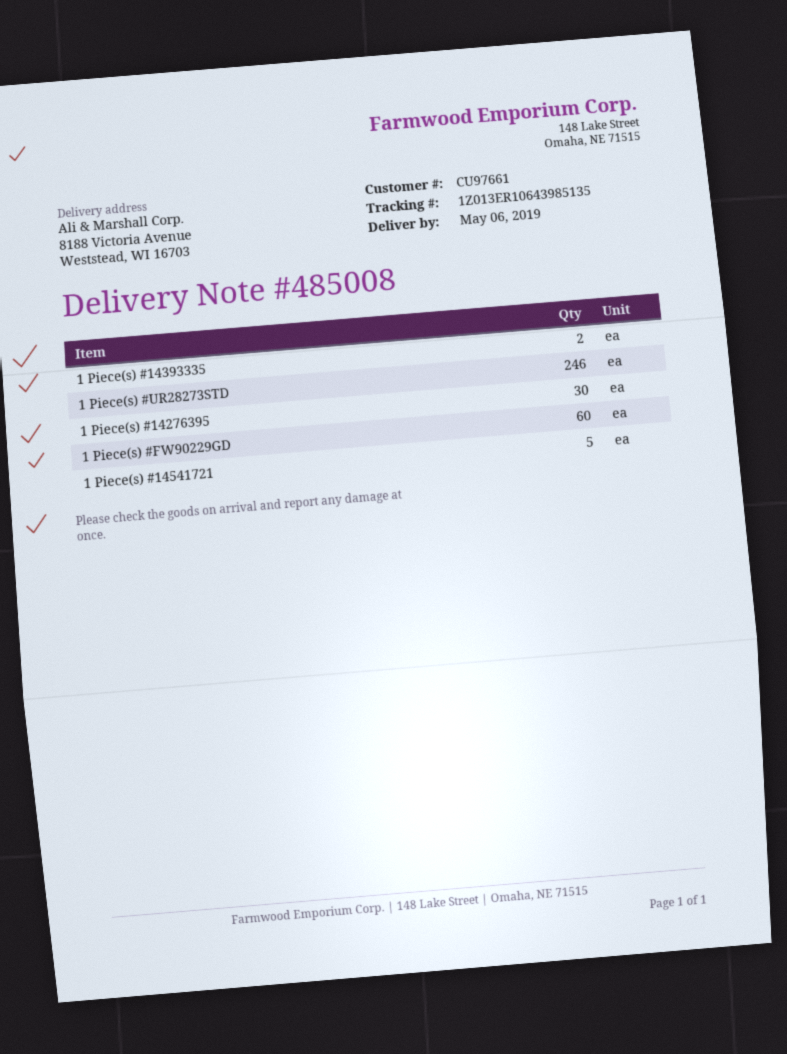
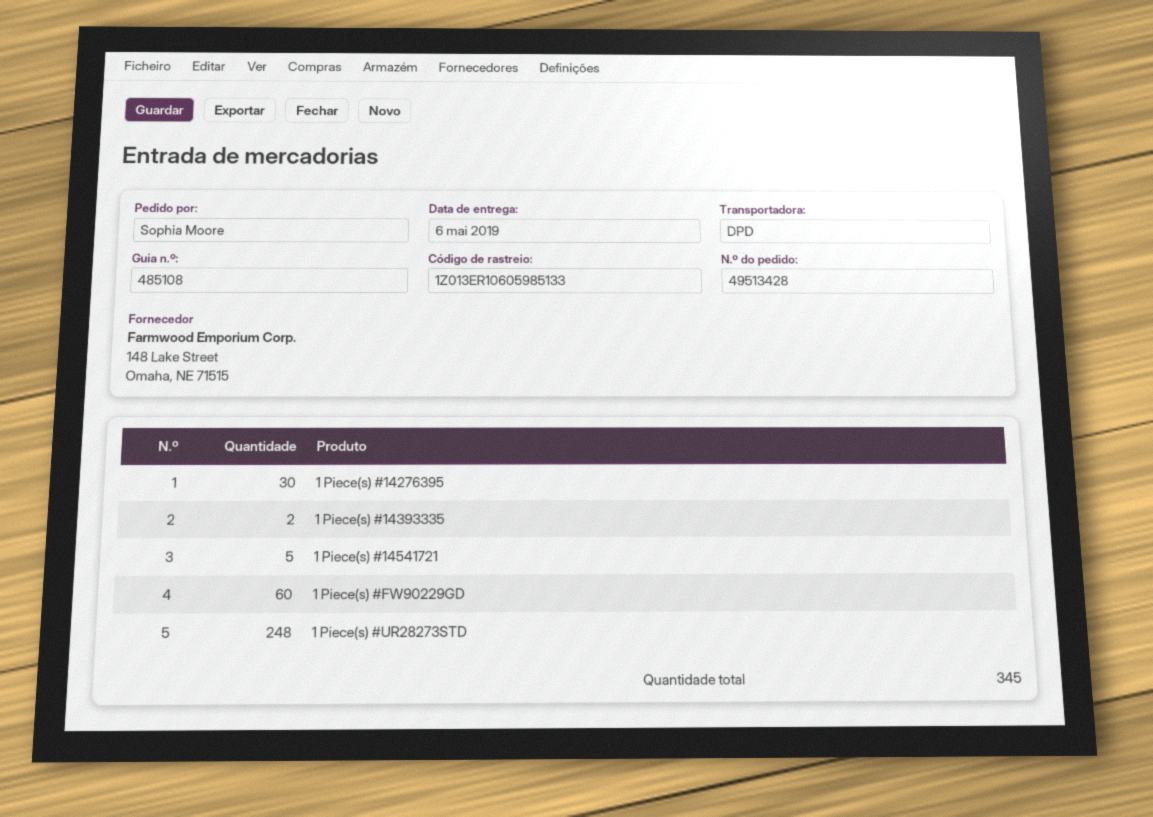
delivery note number: 485008 -> 485108
tracking number: 1Z013ER10643985135 -> 1Z013ER10605985133
1 Piece(s) #UR28273STD: 246 -> 248

